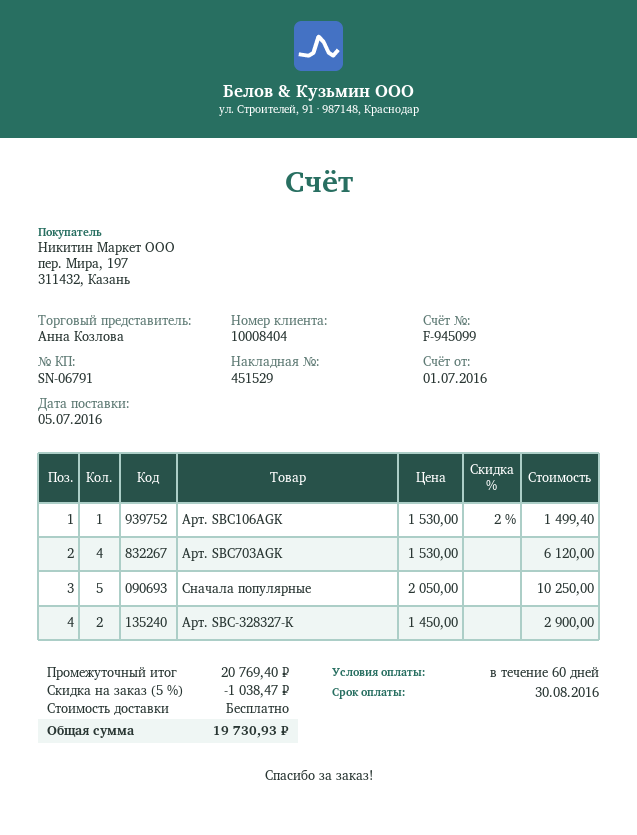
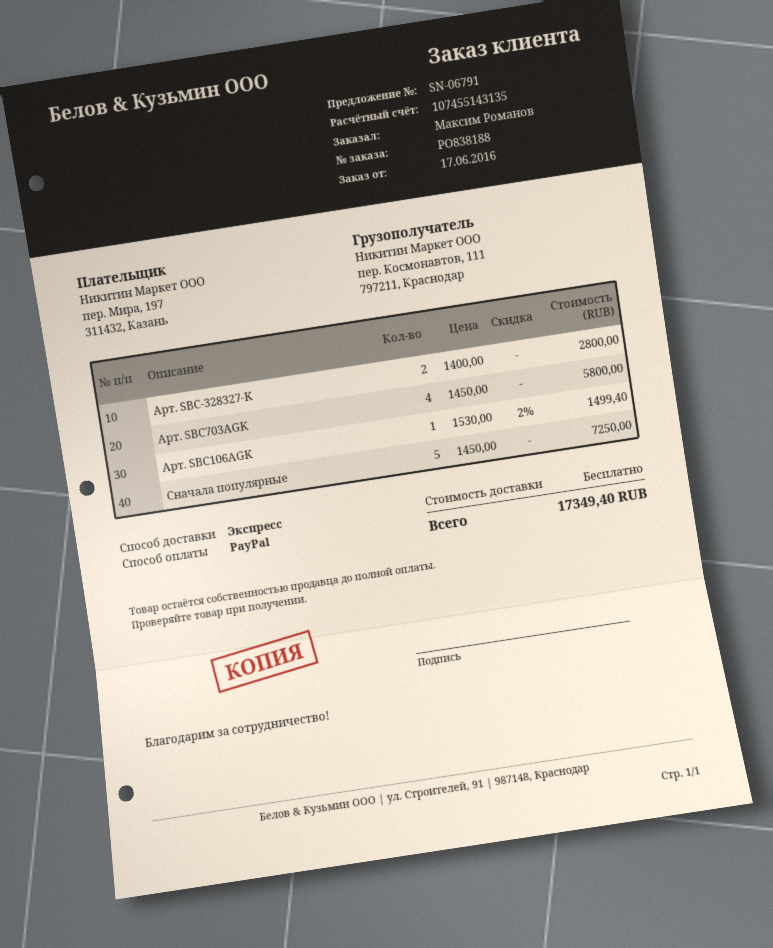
Арт. SBC703AGK: 4 x 1530.00 = 6120.00 -> 4 x 1450.00 = 5800.00
Сначала популярные: 5 x 2050.00 = 10250.00 -> 5 x 1450.00 = 7250.00
Арт. SBC-328327-K: 2 x 1450.00 = 2900.00 -> 2 x 1400.00 = 2800.00
discount: 5% = 1038.47 -> none
total: 19730.93 -> 17349.40

